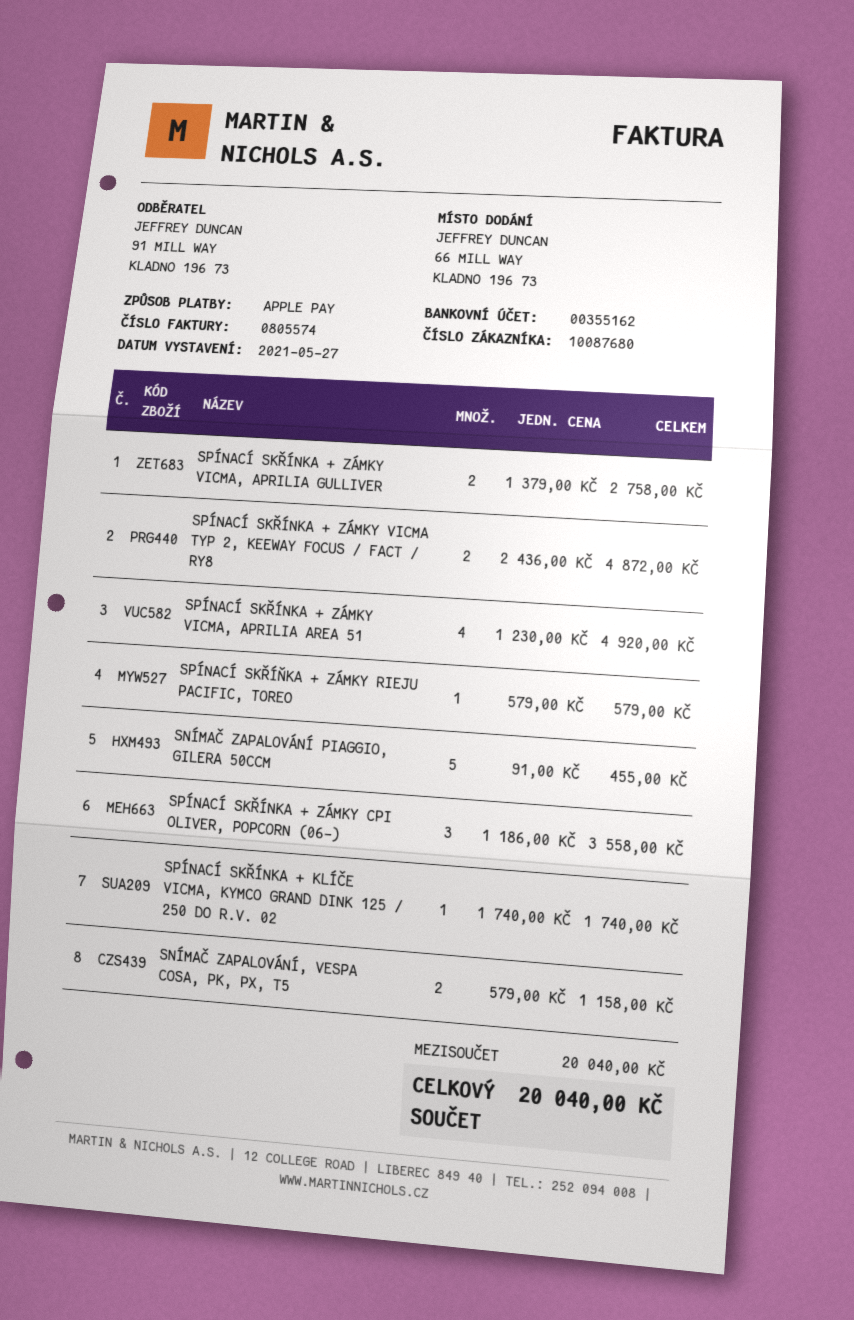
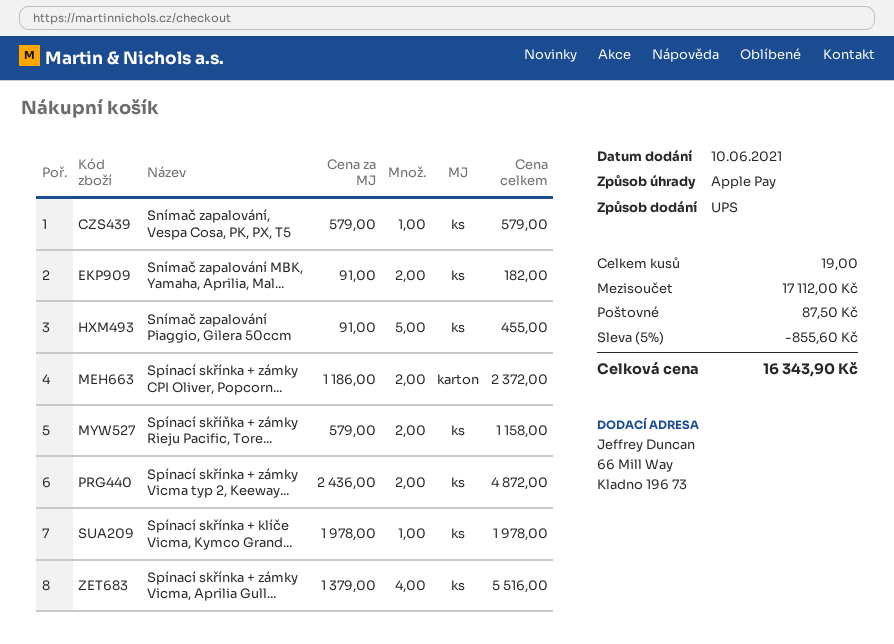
SPÍNACÍ SKŘÍNKA + ZÁMKY VICMA, APRILIA GULLIVER: 2 x 1379.00 = 2758.00 -> 4 x 1379.00 = 5516.00
SPÍNACÍ SKŘÍNKA + ZÁMKY VICMA, APRILIA AREA 51: 4 x 1230.00 = 4920.00 -> none
SPÍNACÍ SKŘÍŇKA + ZÁMKY RIEJU PACIFIC, TOREO: 1 x 579.00 = 579.00 -> 2 x 579.00 = 1158.00
SPÍNACÍ SKŘÍNKA + ZÁMKY CPI OLIVER, POPCORN (06-): 3 x 1186.00 = 3558.00 -> 2 x 1186.00 = 2372.00
SPÍNACÍ SKŘÍNKA + KLÍČE VICMA, KYMCO GRAND DINK 125 / 250 DO R.V. 02: 1 x 1740.00 = 1740.00 -> 1 x 1978.00 = 1978.00
SNÍMAČ ZAPALOVÁNÍ, VESPA COSA, PK, PX, T5: 2 x 579.00 = 1158.00 -> 1 x 579.00 = 579.00
Snímač zapalování MBK, Yamaha, Aprilia, Mal...: none -> 2 x 91.00 = 182.00
subtotal: 20040.00 -> 17112.00
discount: none -> 5% = 855.60
shipping: none -> 87.50
total: 20040.00 -> 16343.90

